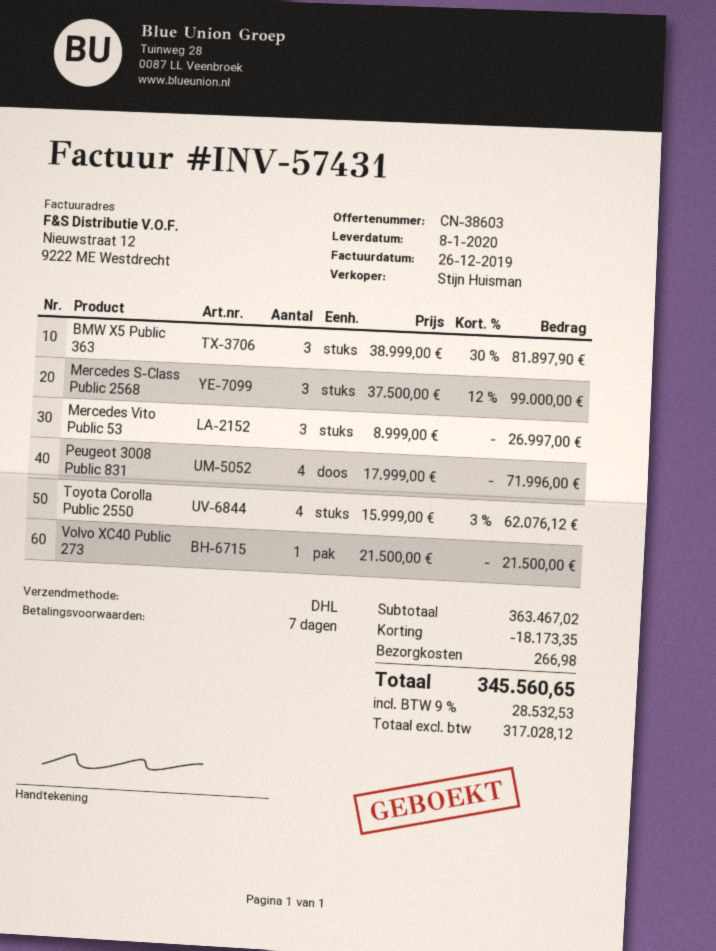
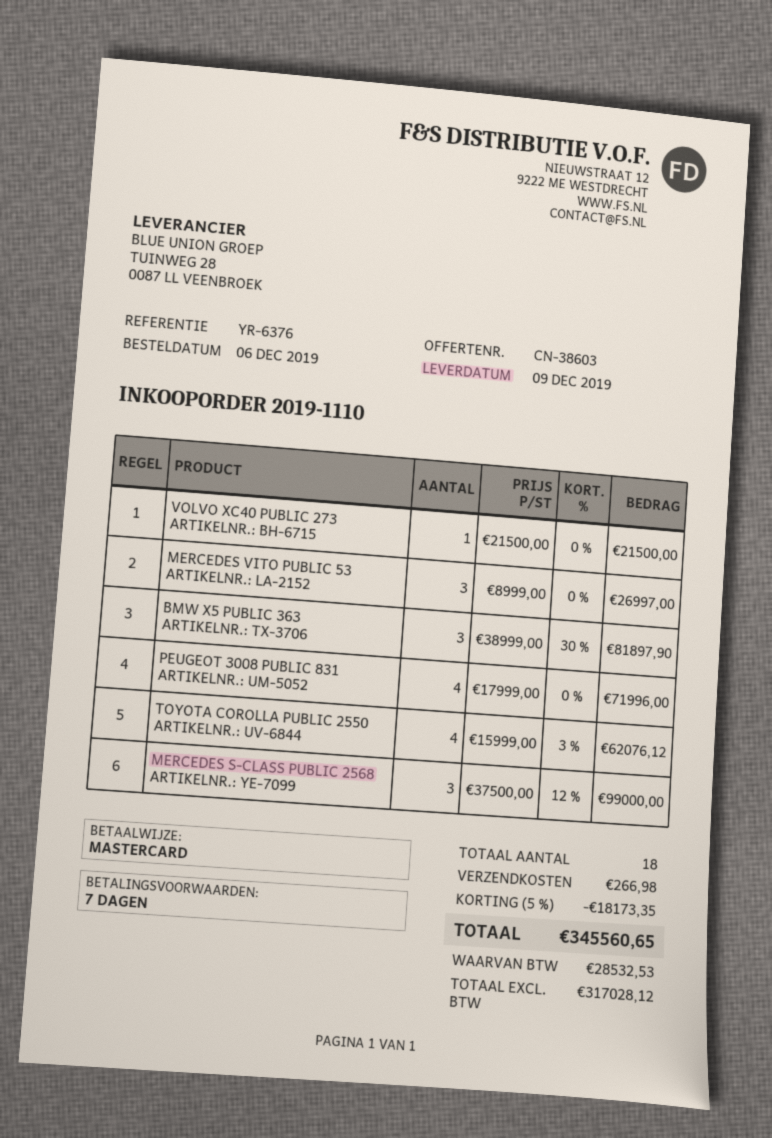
delivery date: 2020-01-08 -> 2019-12-09

